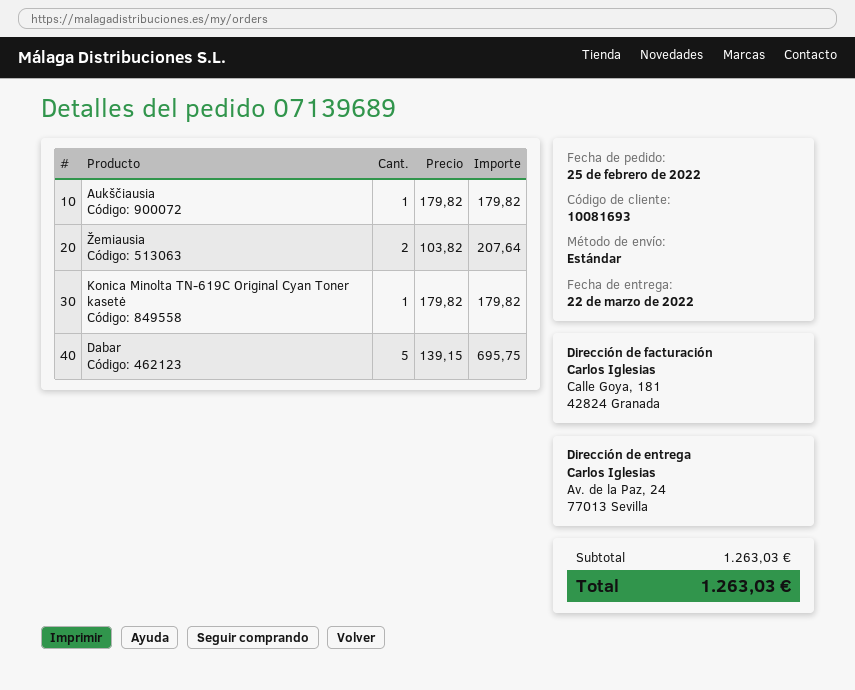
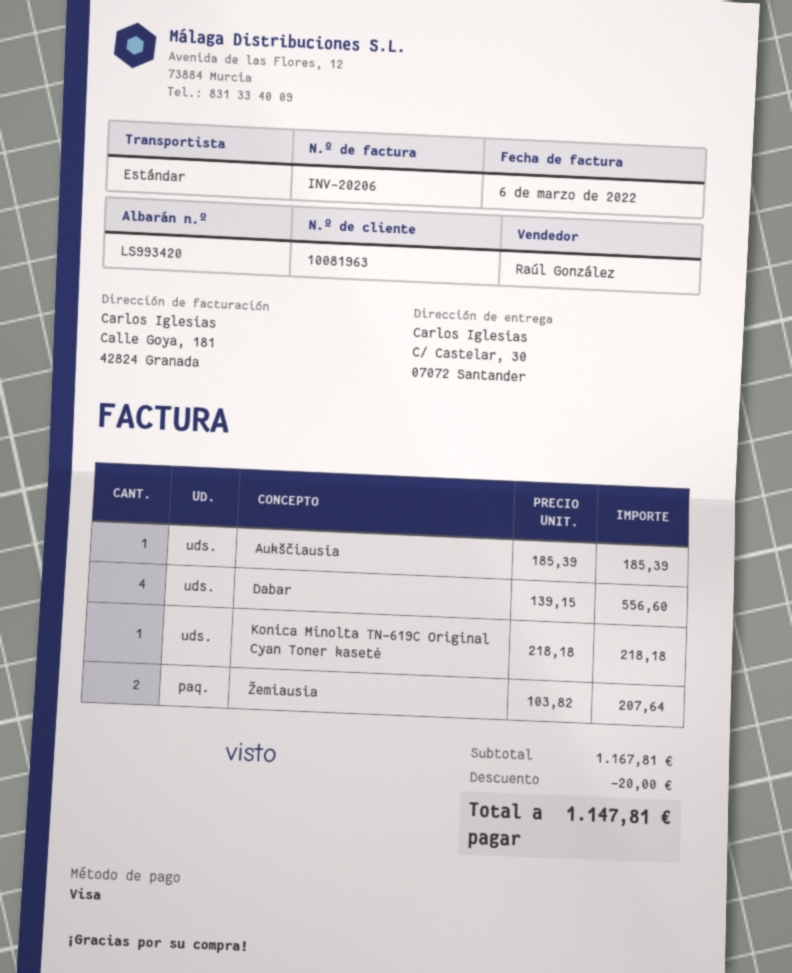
customer number: 10081693 -> 10081963
ship to: Av. de la Paz, 24, 77013 Sevilla -> C/ Castelar, 30, 07072 Santander
Aukščiausia: 1 x 179.82 = 179.82 -> 1 x 185.39 = 185.39
Konica Minolta TN-619C Original Cyan Toner kasetė: 1 x 179.82 = 179.82 -> 1 x 218.18 = 218.18
Dabar: 5 x 139.15 = 695.75 -> 4 x 139.15 = 556.60
subtotal: 1263.03 -> 1167.81
discount: none -> 20.00
total: 1263.03 -> 1147.81

